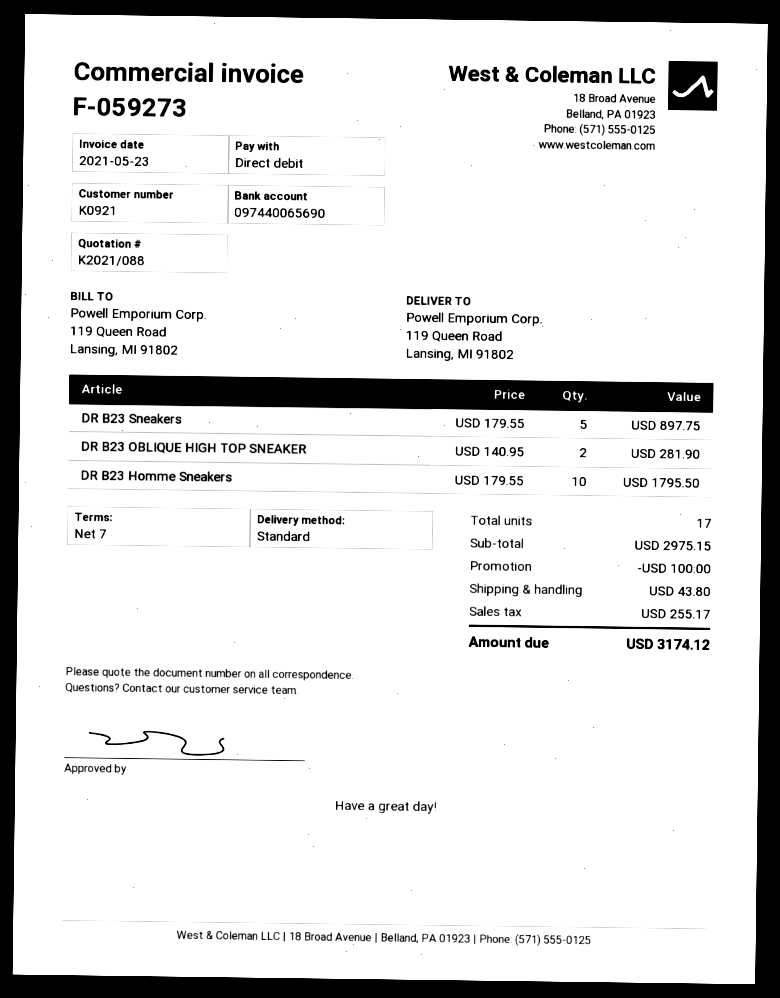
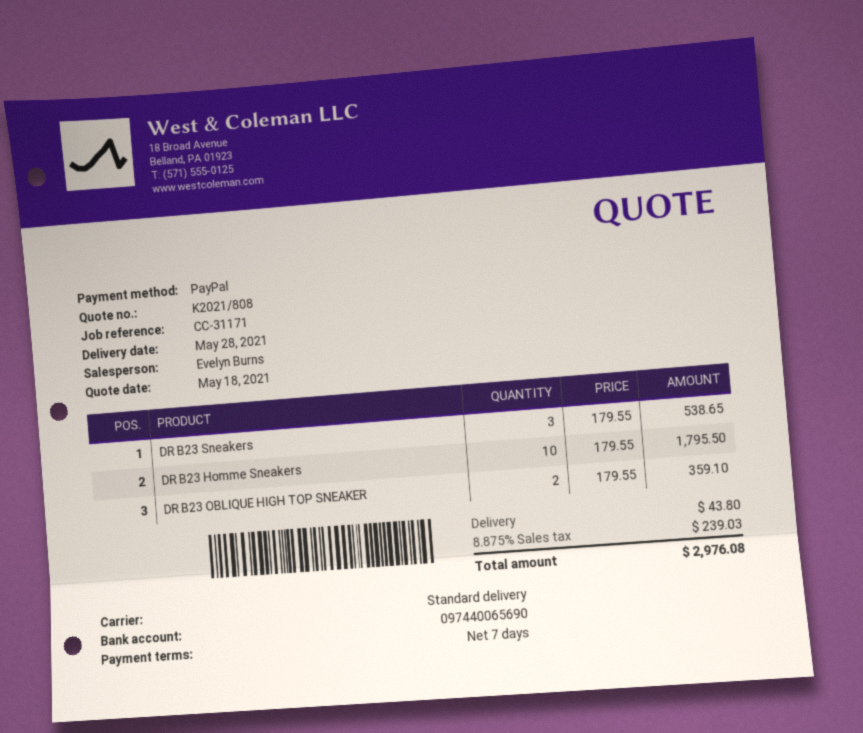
quote number: K2021/088 -> K2021/808
payment method: direct debit -> PayPal
DR B23 Sneakers: 5 x 179.55 = 897.75 -> 3 x 179.55 = 538.65
DR B23 OBLIQUE HIGH TOP SNEAKER: 2 x 140.95 = 281.90 -> 2 x 179.55 = 359.10
discount: 100.00 -> none
tax: 255.17 -> 239.03
total: 3174.12 -> 2976.08

